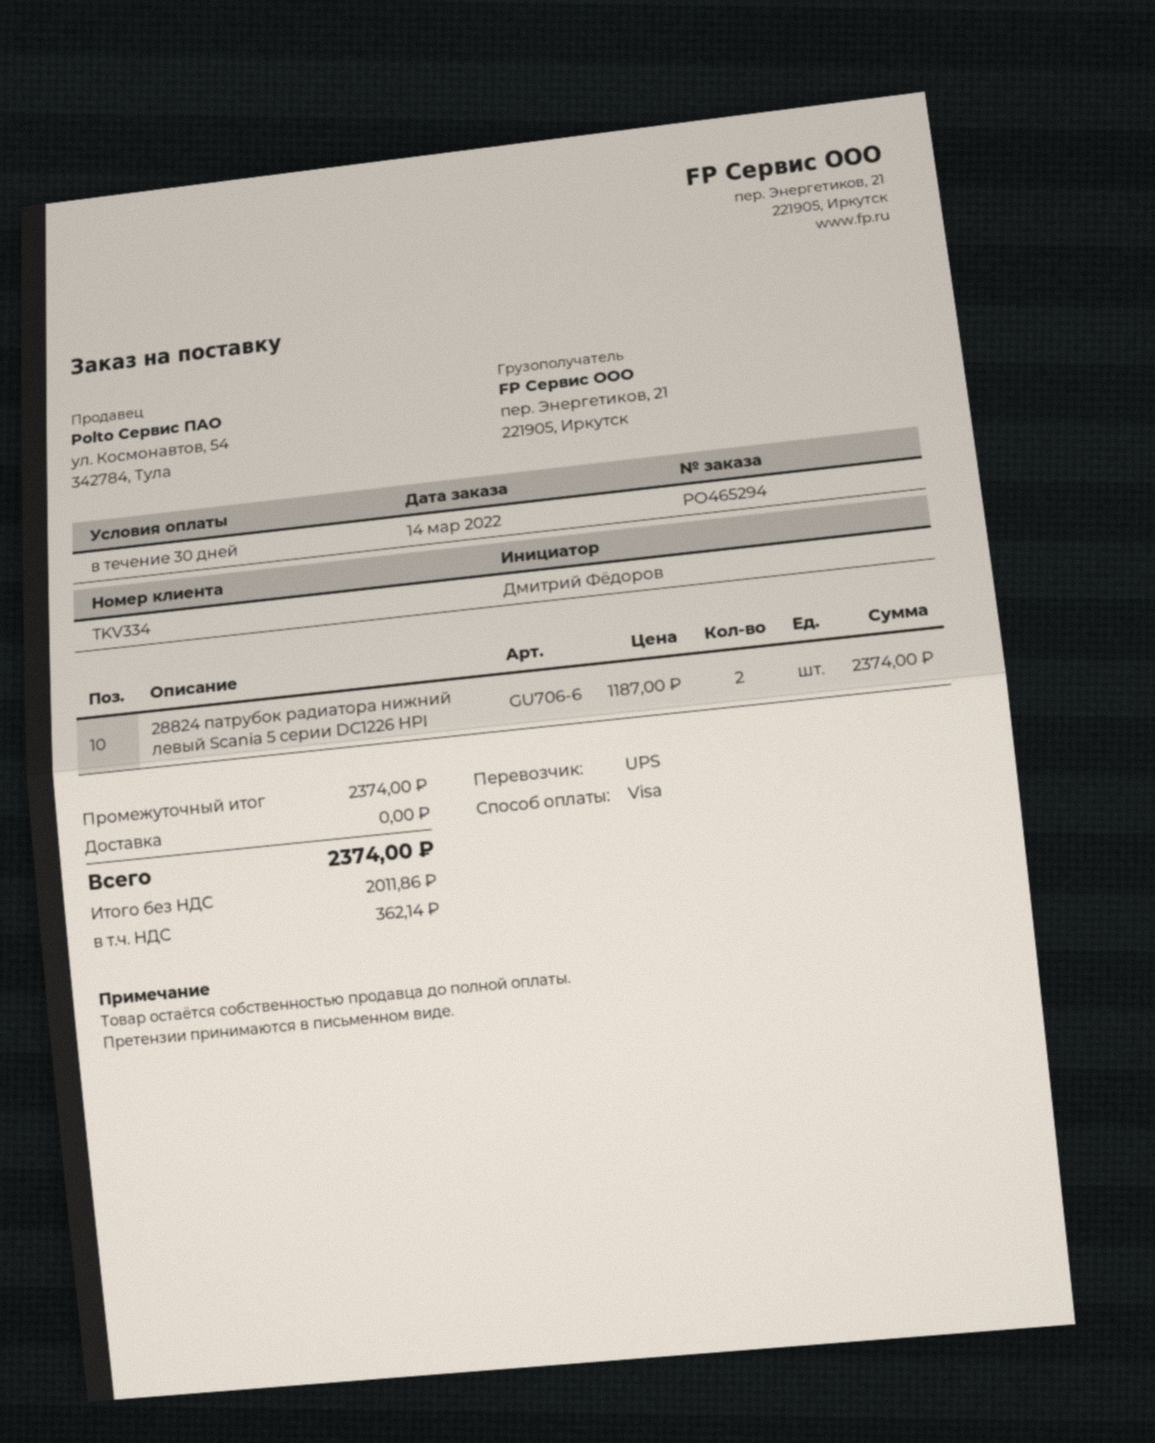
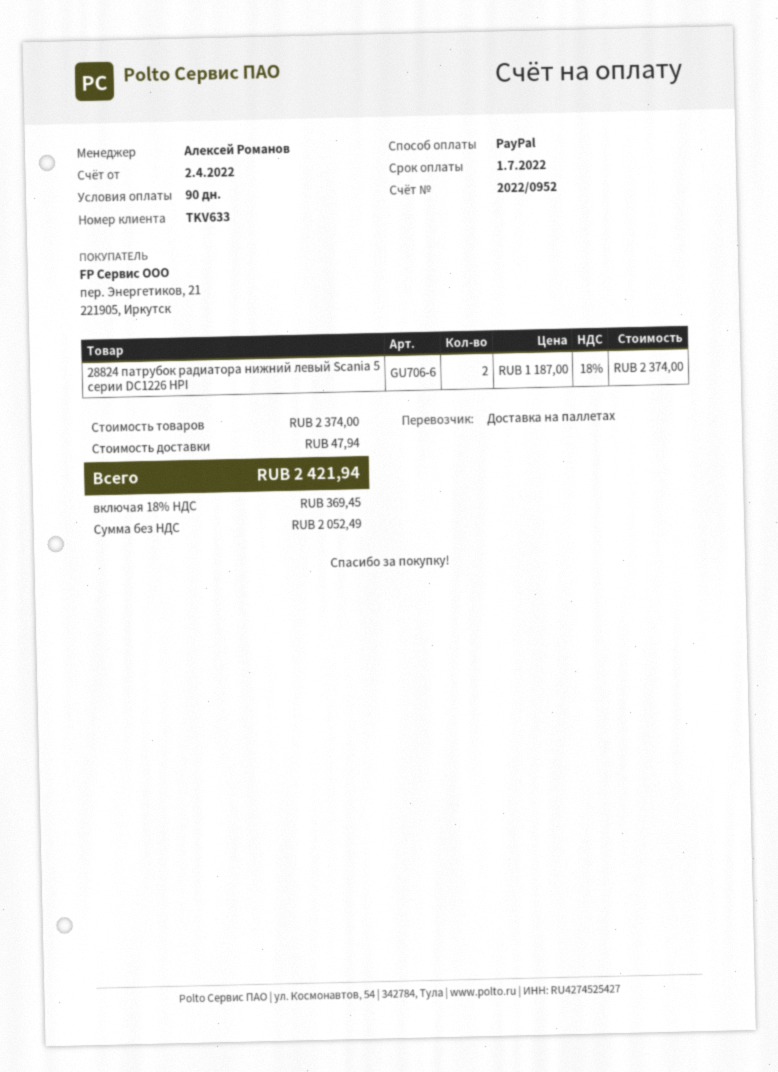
payment terms: 30 days -> 90 days
customer number: TKV334 -> TKV633
payment method: Visa -> PayPal
shipping method: UPS -> pallet freight
shipping: 0.00 -> 47.94
net: 2011.86 -> 2052.49
tax: 362.14 -> 369.45
total: 2374.00 -> 2421.94

